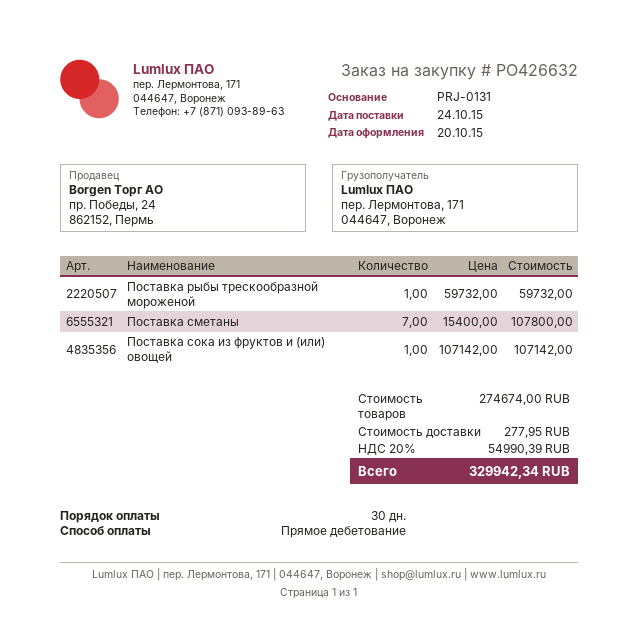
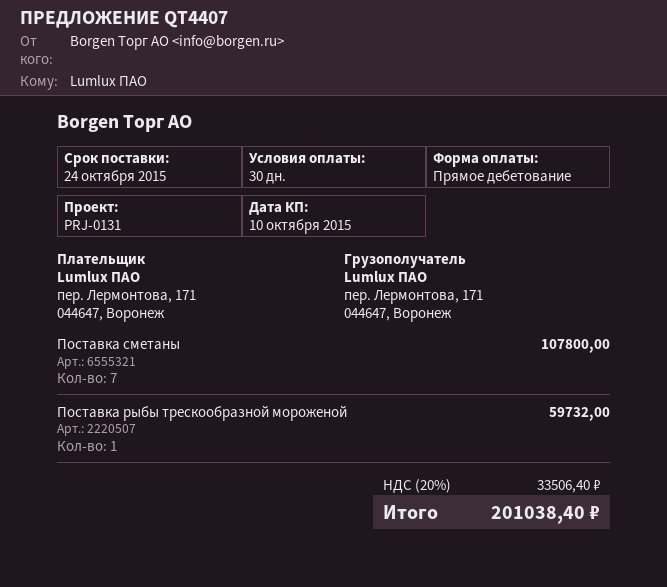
Поставка сока из фруктов и (или) овощей: 1 for 107142.00 -> none
shipping: 277.95 -> none
tax: 20% = 54990.39 -> 20% = 33506.40
total: 329942.34 -> 201038.40

